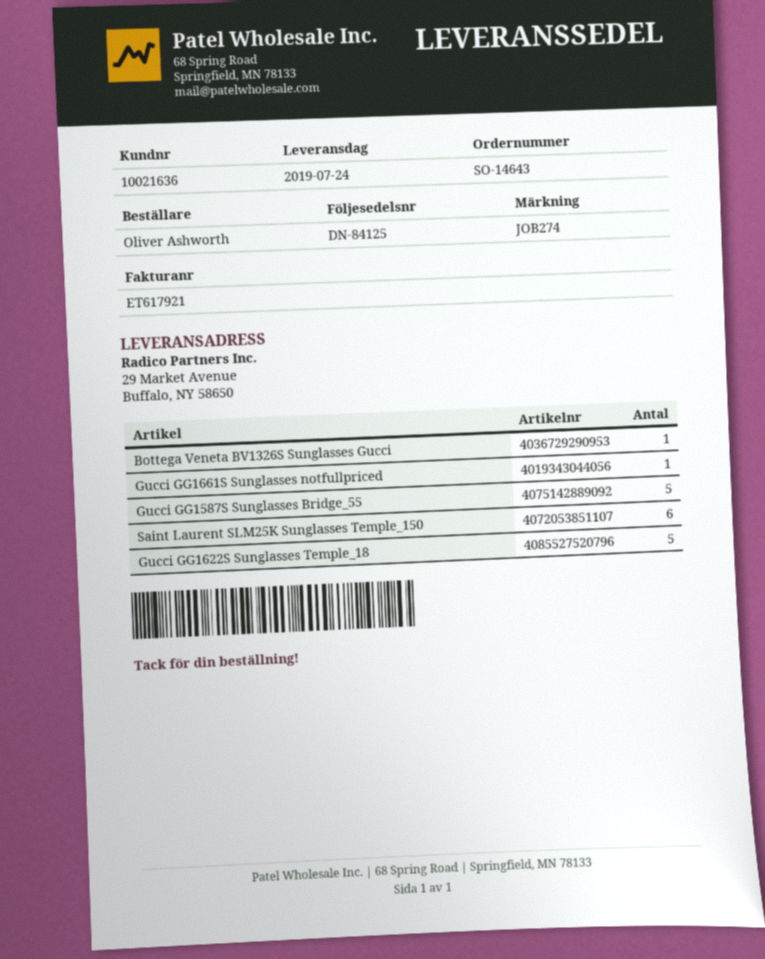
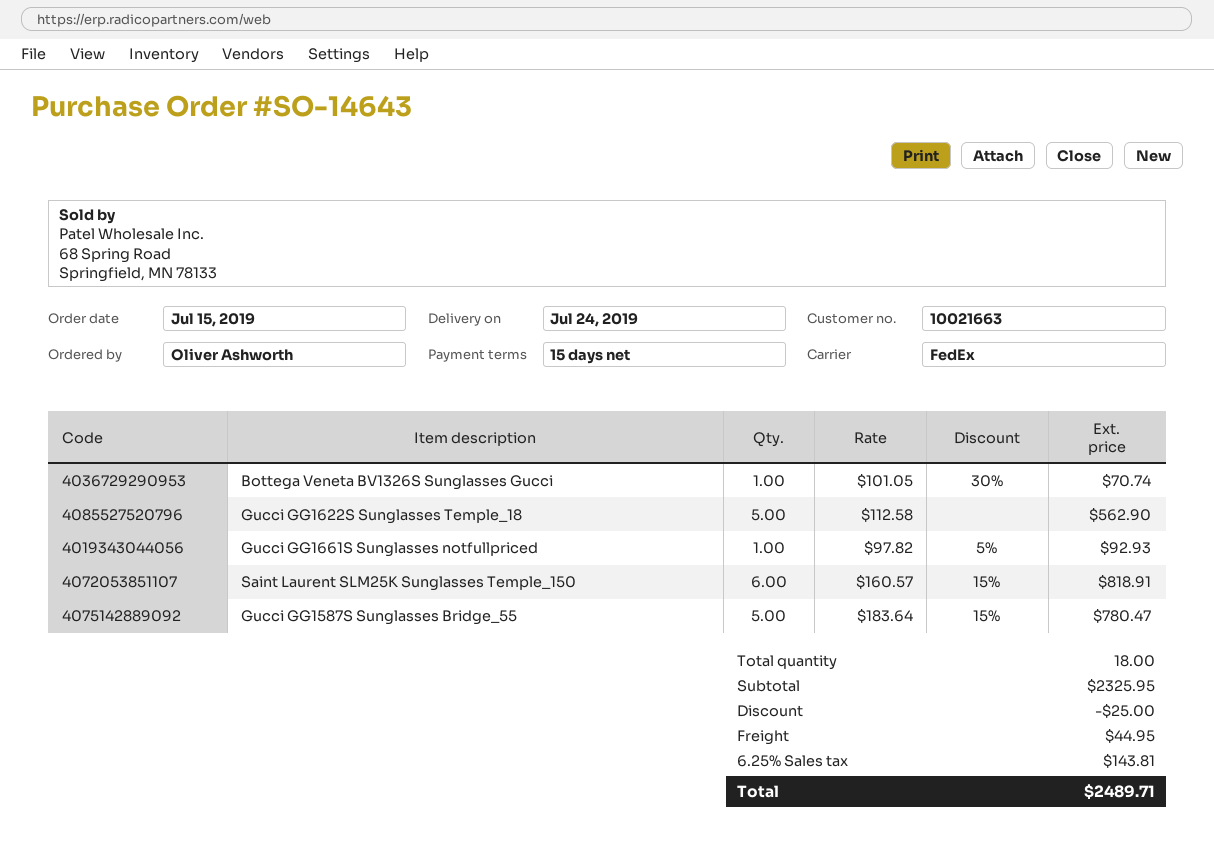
customer number: 10021636 -> 10021663

